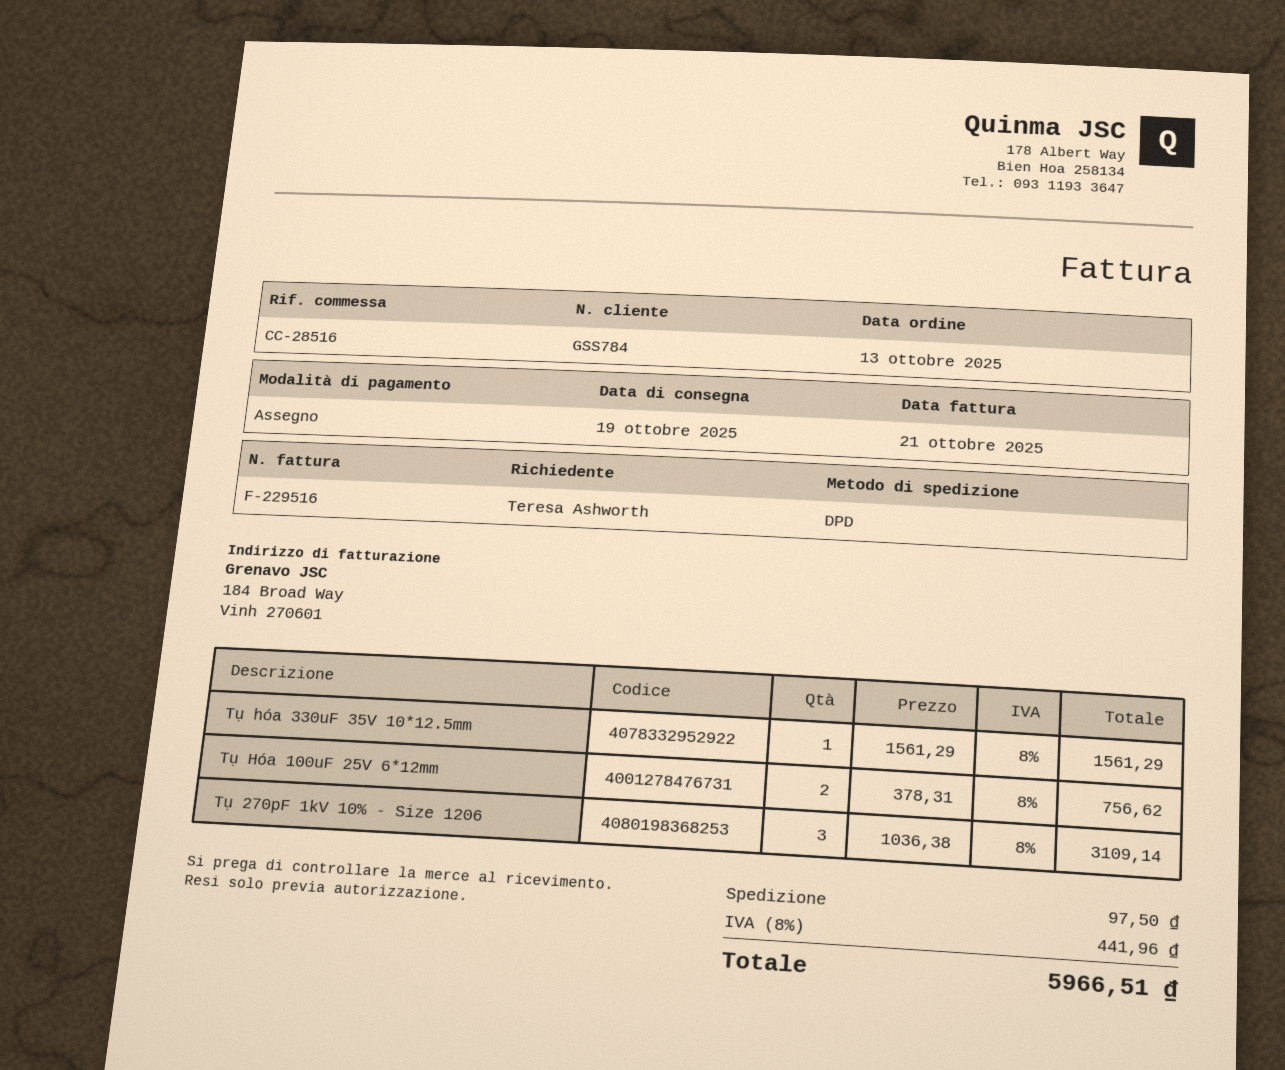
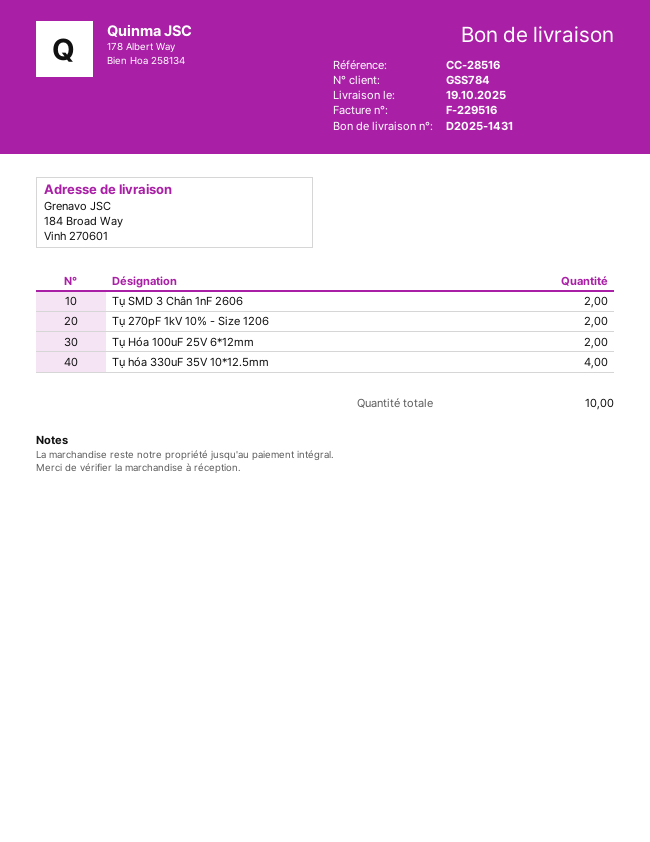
Tụ hóa 330uF 35V 10*12.5mm: 1 -> 4
Tụ 270pF 1kV 10% - Size 1206: 3 -> 2
Tụ SMD 3 Chân 1nF 2606: none -> 2

